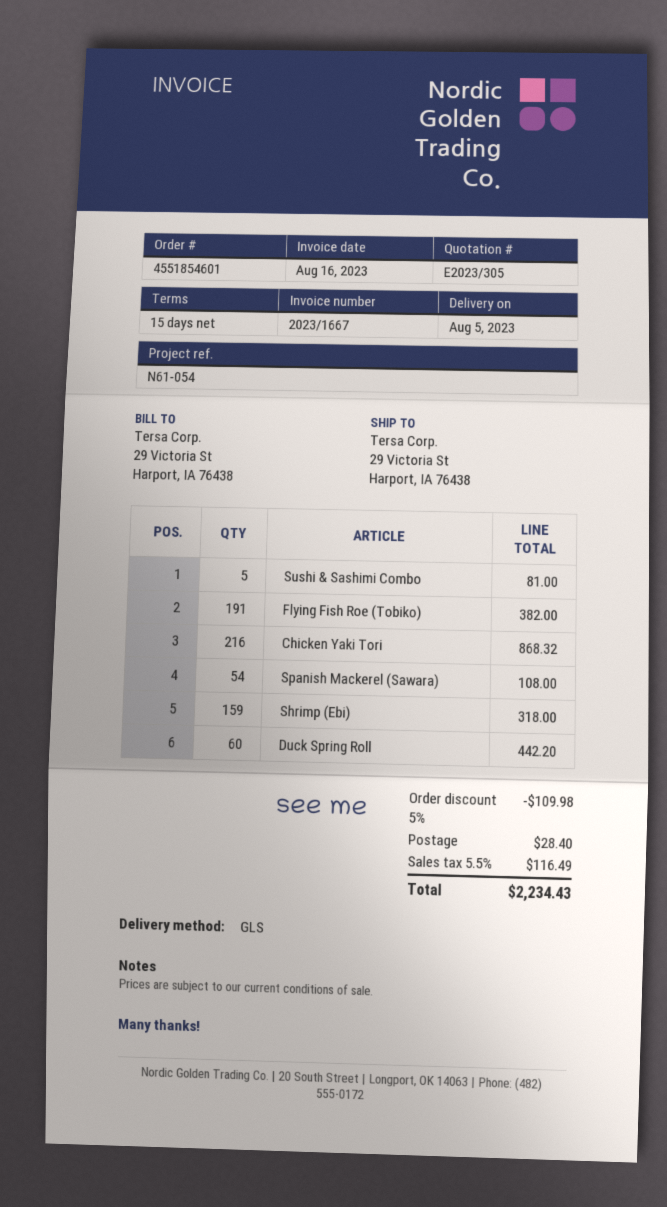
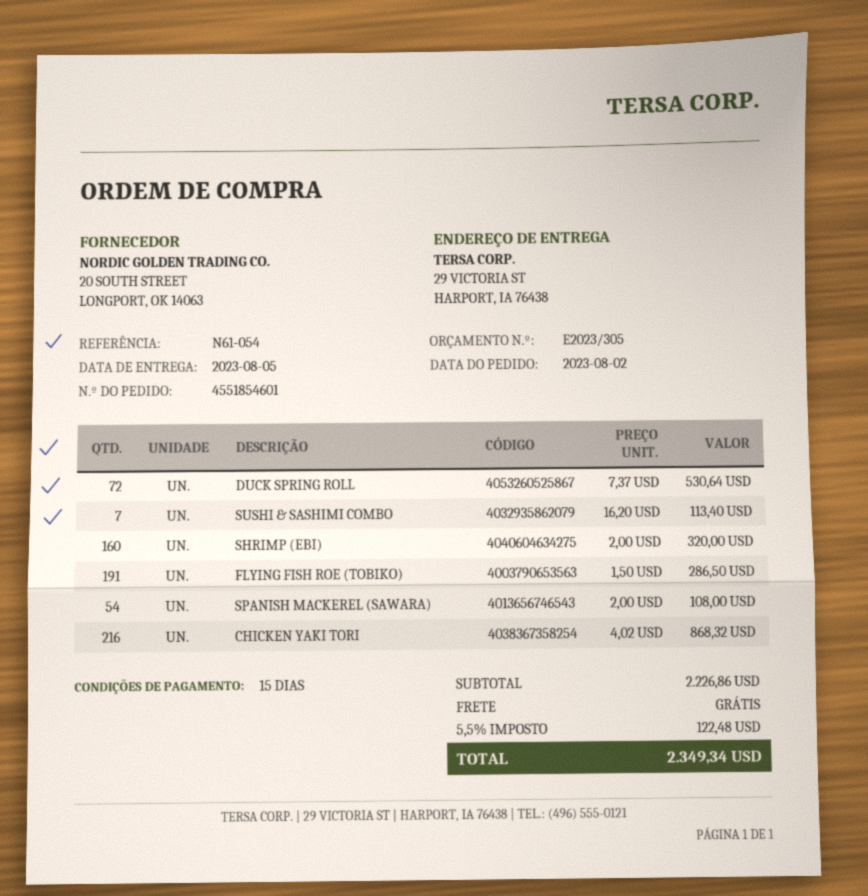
Sushi & Sashimi Combo: 5 for 81.00 -> 7 for 113.40
Flying Fish Roe (Tobiko): 191 for 382.00 -> 191 for 286.50
Shrimp (Ebi): 159 for 318.00 -> 160 for 320.00
Duck Spring Roll: 60 for 442.20 -> 72 for 530.64
discount: 5% = 109.98 -> none
shipping: 28.40 -> 0.00
tax: 5.5% = 116.49 -> 5.5% = 122.48
total: 2234.43 -> 2349.34

